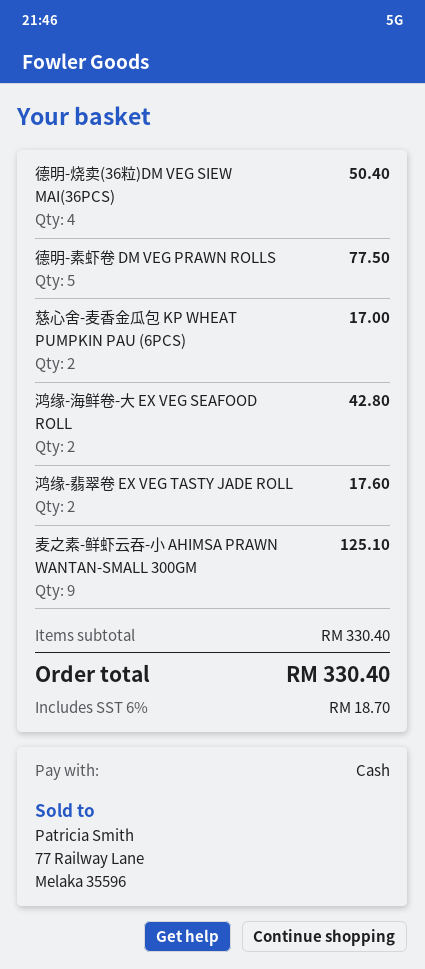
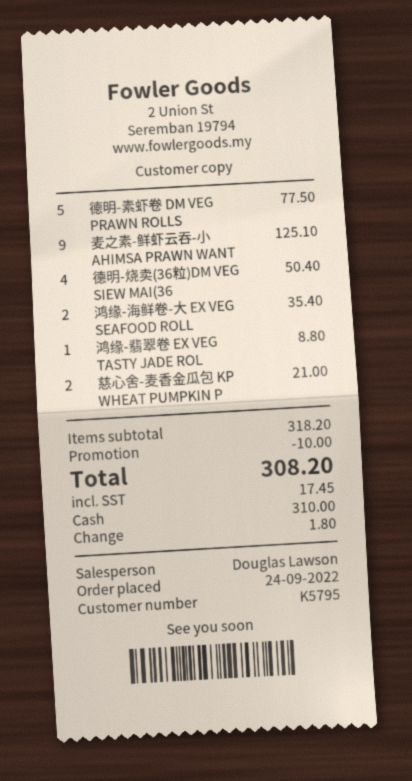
慈心舍-麦香金瓜包 KP WHEAT PUMPKIN PAU (6PCS): 2 for 17.00 -> 2 for 21.00
鸿缘-海鲜卷-大 EX VEG SEAFOOD ROLL: 2 for 42.80 -> 2 for 35.40
鸿缘-翡翠卷 EX VEG TASTY JADE ROLL: 2 for 17.60 -> 1 for 8.80
subtotal: 330.40 -> 318.20
discount: none -> 10.00
tax: 18.70 -> 17.45
total: 330.40 -> 308.20

